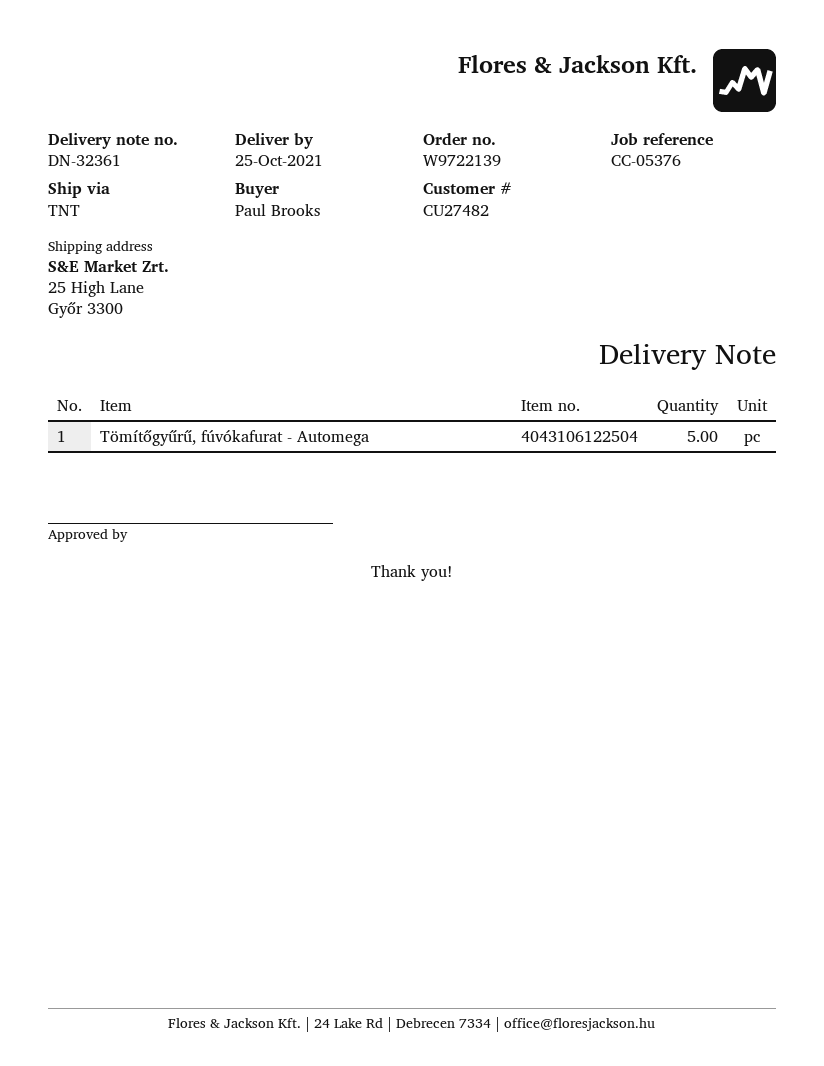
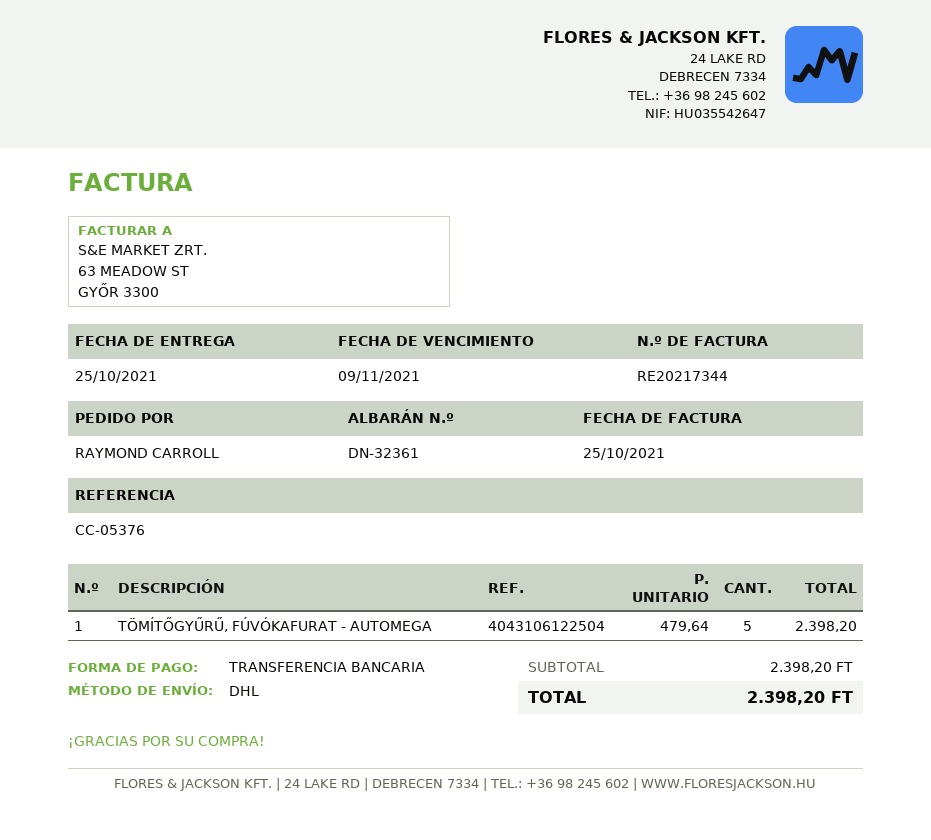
ordered by: Paul Brooks -> RAYMOND CARROLL
shipping method: TNT -> DHL

